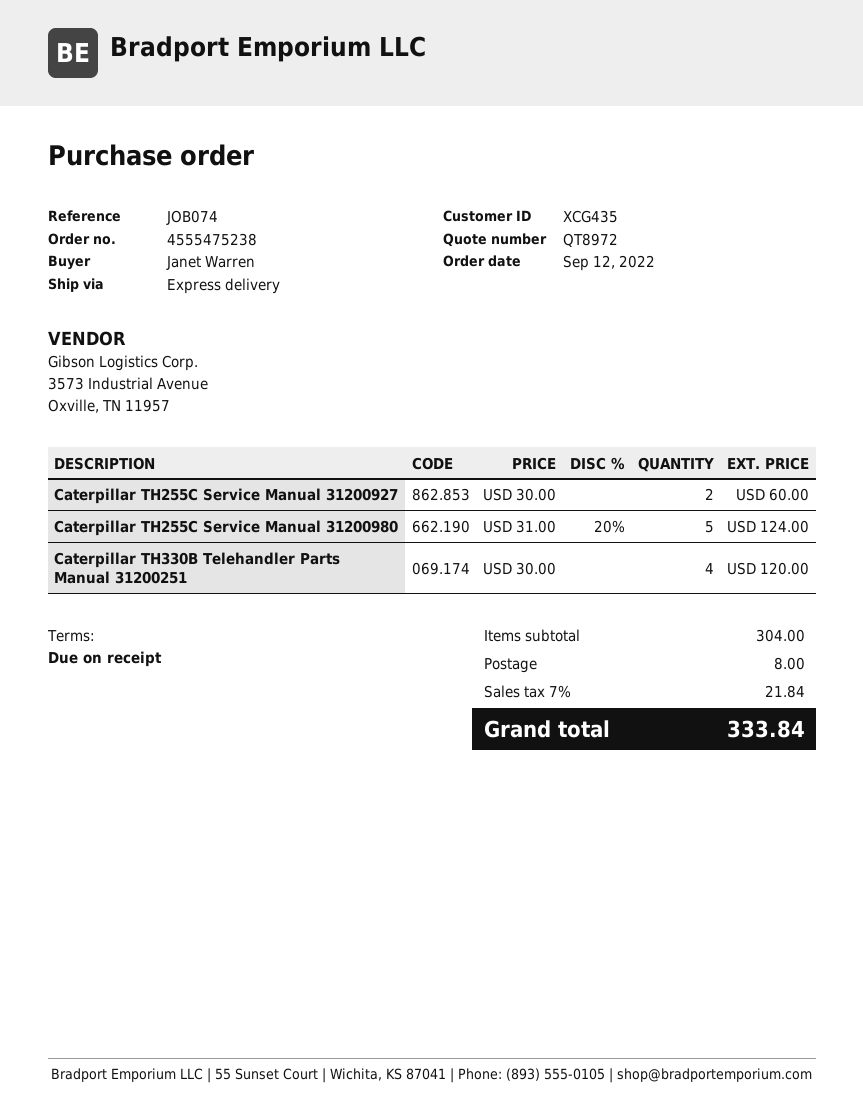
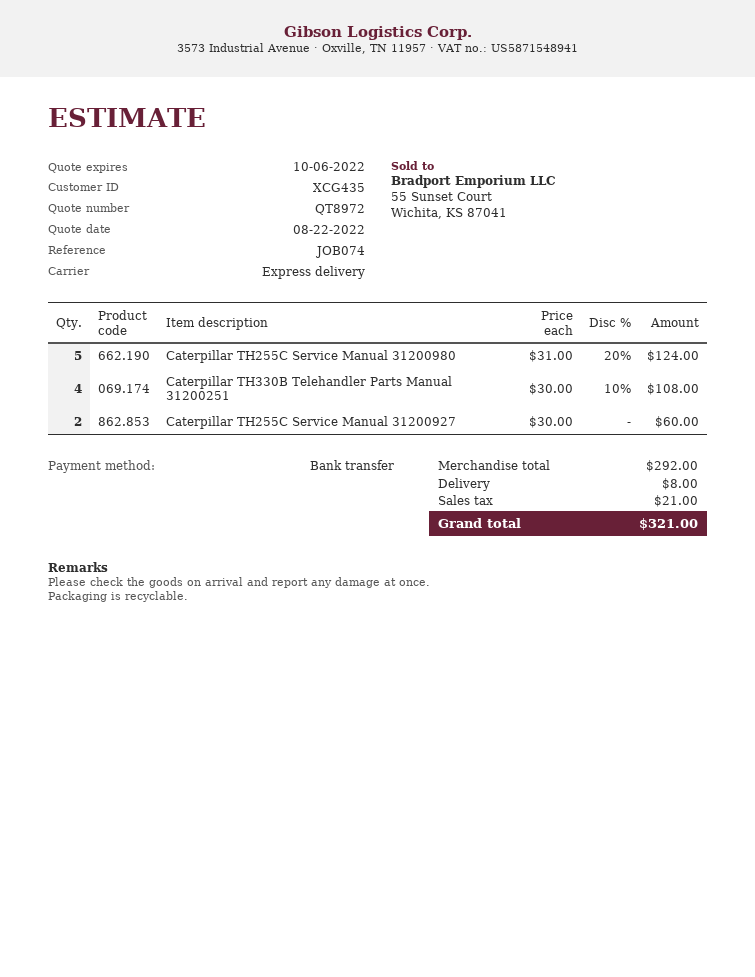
Caterpillar TH330B Telehandler Parts Manual 31200251: 4 x 30.00 = 120.00 -> 4 x 30.00 - 10% = 108.00
subtotal: 304.00 -> 292.00
tax: 21.84 -> 21.00
total: 333.84 -> 321.00

